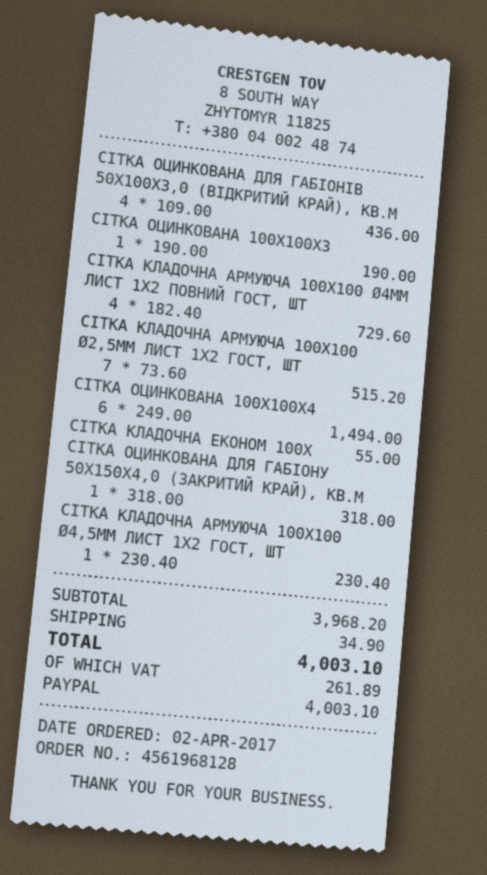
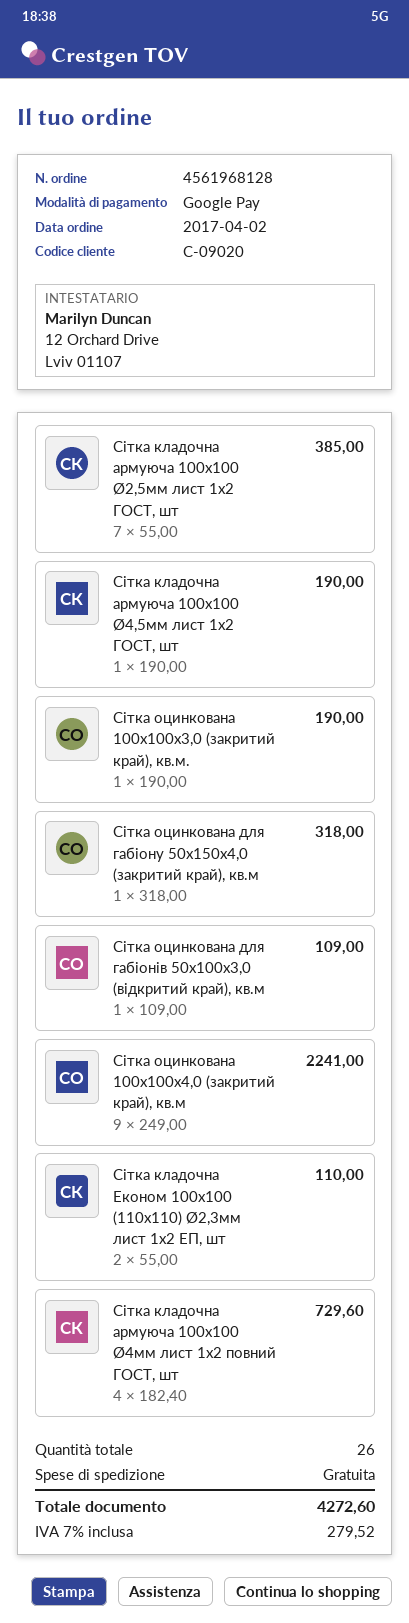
payment method: PayPal -> Google Pay
СІТКА ОЦИНКОВАНА ДЛЯ ГАБІОНІВ 50Х100Х3,0 (ВІДКРИТИЙ КРАЙ), КВ.М: 4 x 109.00 = 436.00 -> 1 x 109.00 = 109.00
СІТКА КЛАДОЧНА АРМУЮЧА 100Х100 Ø2,5ММ ЛИСТ 1Х2 ГОСТ, ШТ: 7 x 73.60 = 515.20 -> 7 x 55.00 = 385.00
СІТКА ОЦИНКОВАНА 100Х100Х4: 6 x 249.00 = 1494.00 -> 9 x 249.00 = 2241.00
СІТКА КЛАДОЧНА ЕКОНОМ 100Х: 1 x 55.00 = 55.00 -> 2 x 55.00 = 110.00
СІТКА КЛАДОЧНА АРМУЮЧА 100Х100 Ø4,5ММ ЛИСТ 1Х2 ГОСТ, ШТ: 1 x 230.40 = 230.40 -> 1 x 190.00 = 190.00
shipping: 34.90 -> 0.00
tax: 261.89 -> 279.52
total: 4003.10 -> 4272.60

